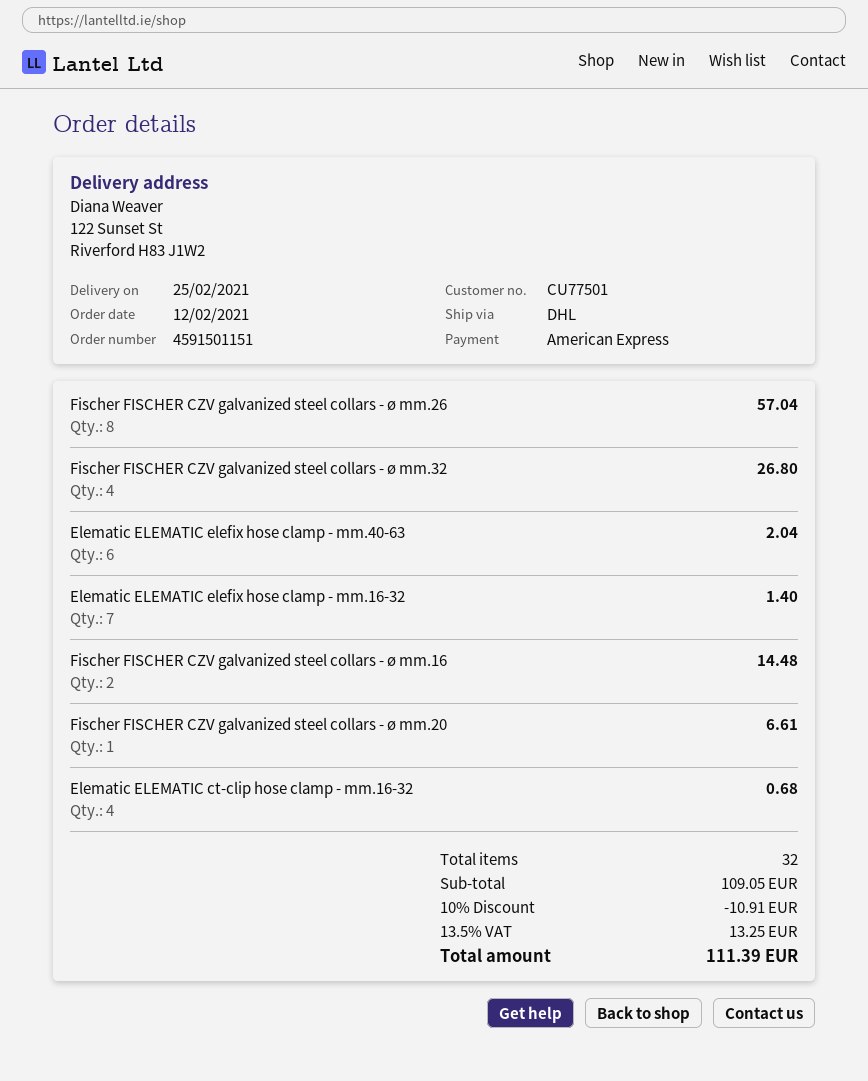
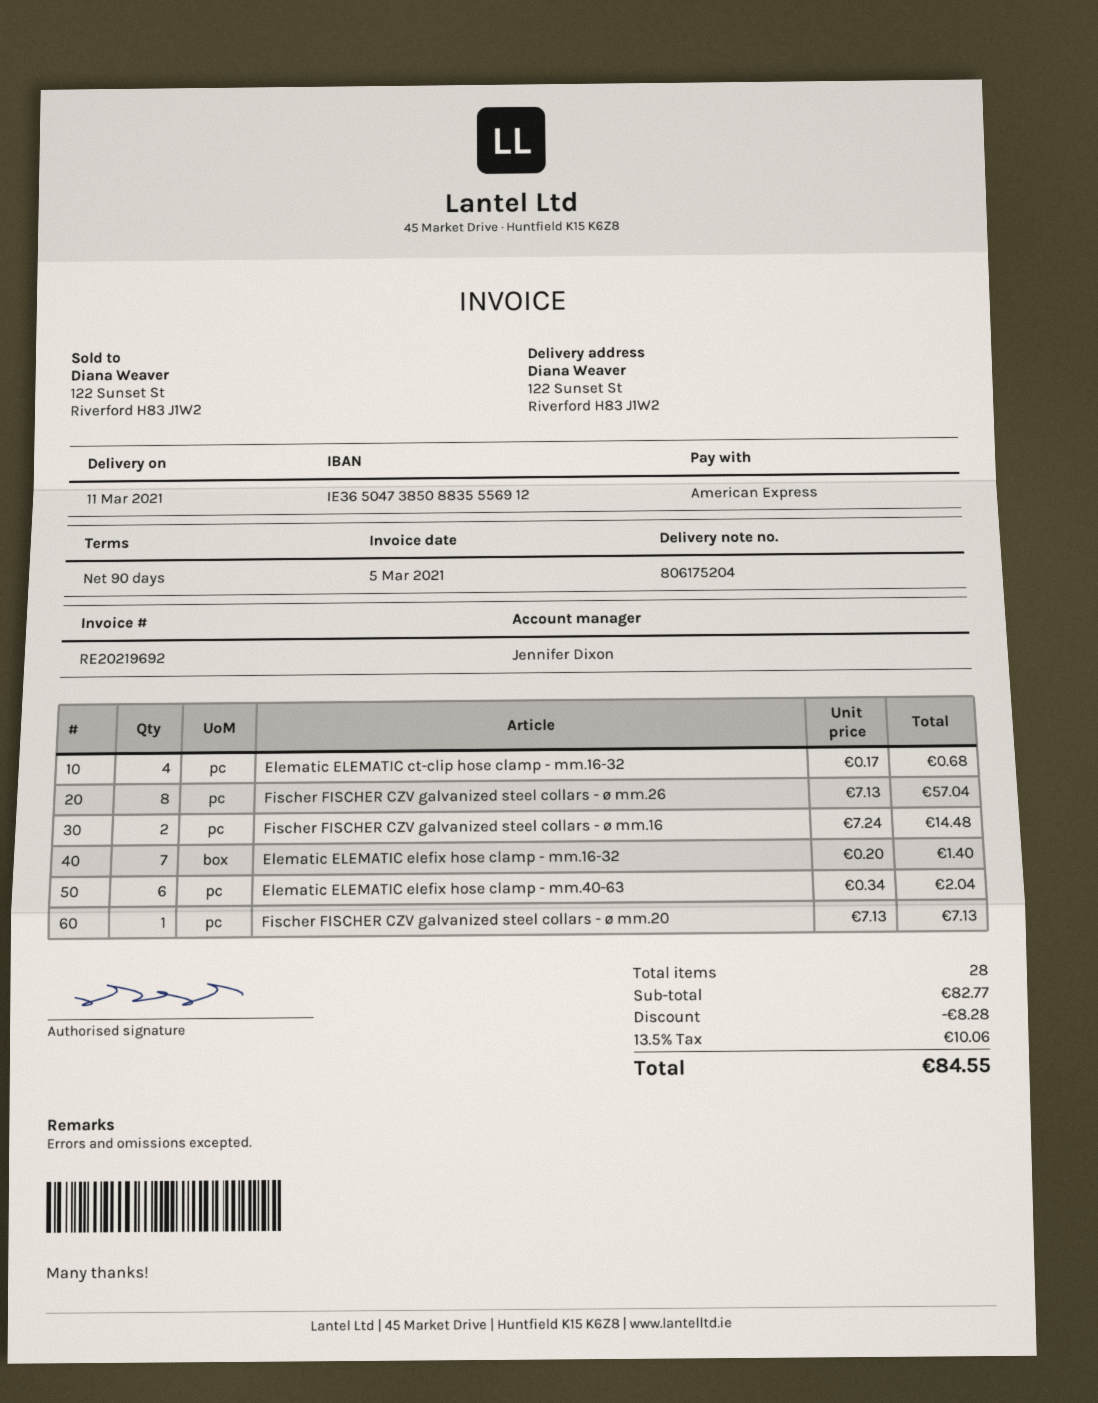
delivery date: 2021-02-25 -> 2021-03-11
Fischer FISCHER CZV galvanized steel collars - ø mm.32: 4 for 26.80 -> none
Fischer FISCHER CZV galvanized steel collars - ø mm.20: 1 for 6.61 -> 1 for 7.13
total quantity: 32 -> 28
subtotal: 109.05 -> 82.77
discount: 10.91 -> 8.28
tax: 13.5% = 13.25 -> 13.5% = 10.06
total: 111.39 -> 84.55

